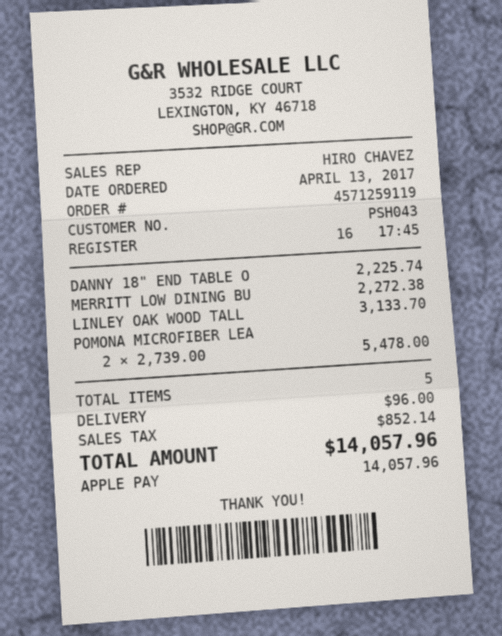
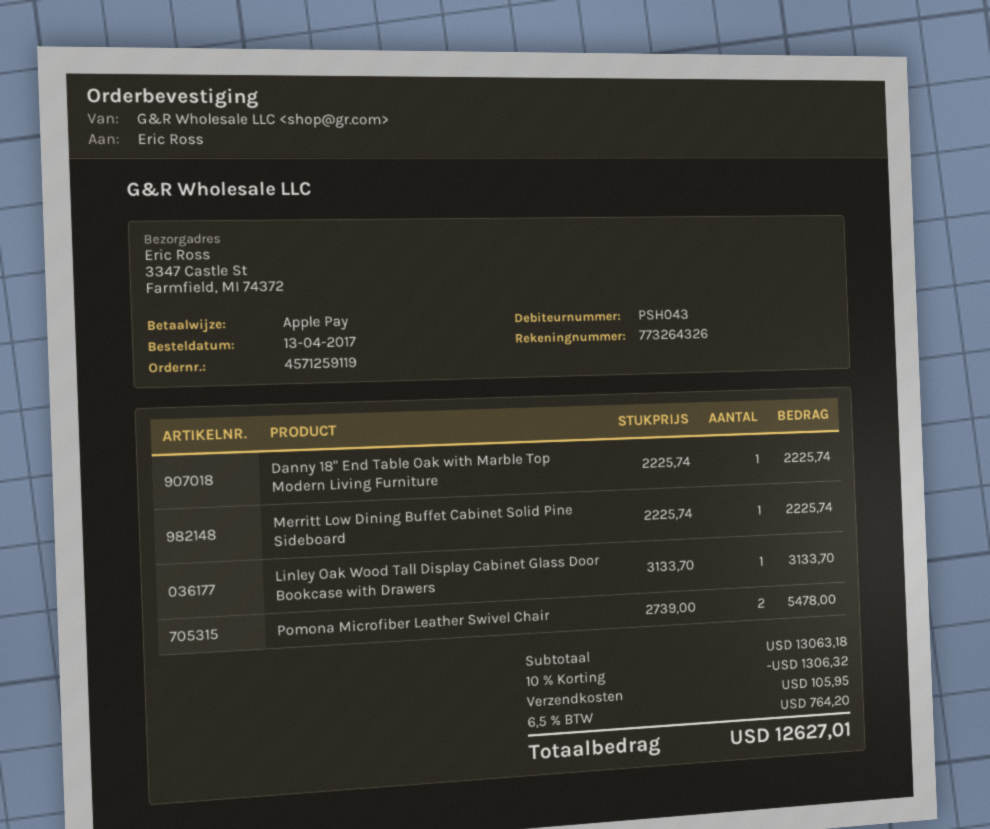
MERRITT LOW DINING BU: 1 x 2272.38 = 2272.38 -> 1 x 2225.74 = 2225.74
discount: none -> 10% = 1306.32
shipping: 96.00 -> 105.95
tax: 852.14 -> 764.20
total: 14057.96 -> 12627.01

